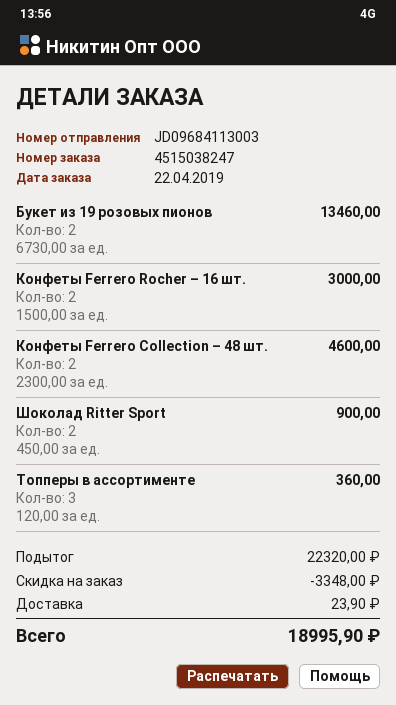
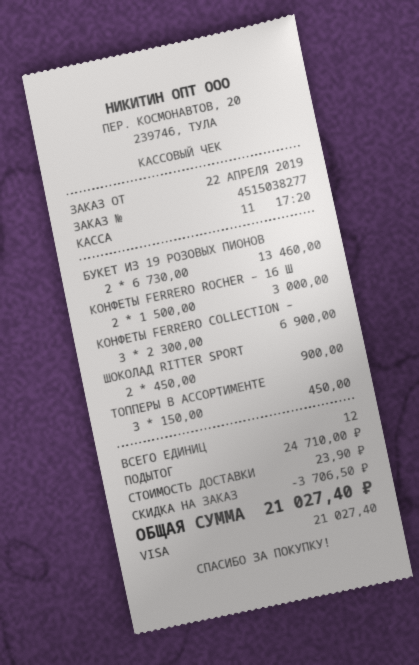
order number: 4515038247 -> 4515038277
Конфеты Ferrero Collection – 48 шт.: 2 x 2300.00 = 4600.00 -> 3 x 2300.00 = 6900.00
Топперы в ассортименте: 3 x 120.00 = 360.00 -> 3 x 150.00 = 450.00
subtotal: 22320.00 -> 24710.00
discount: 3348.00 -> 3706.50
total: 18995.90 -> 21027.40

